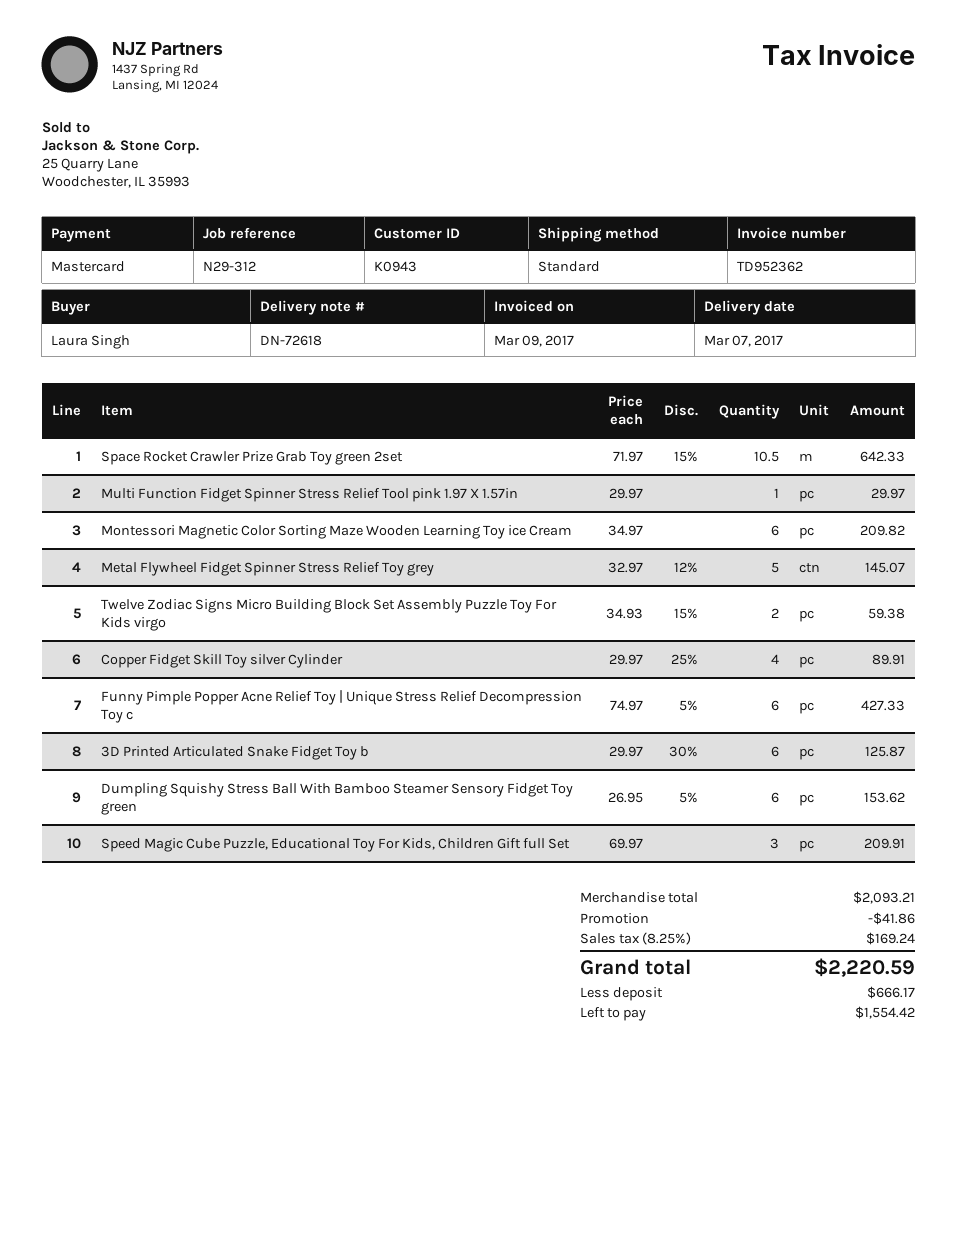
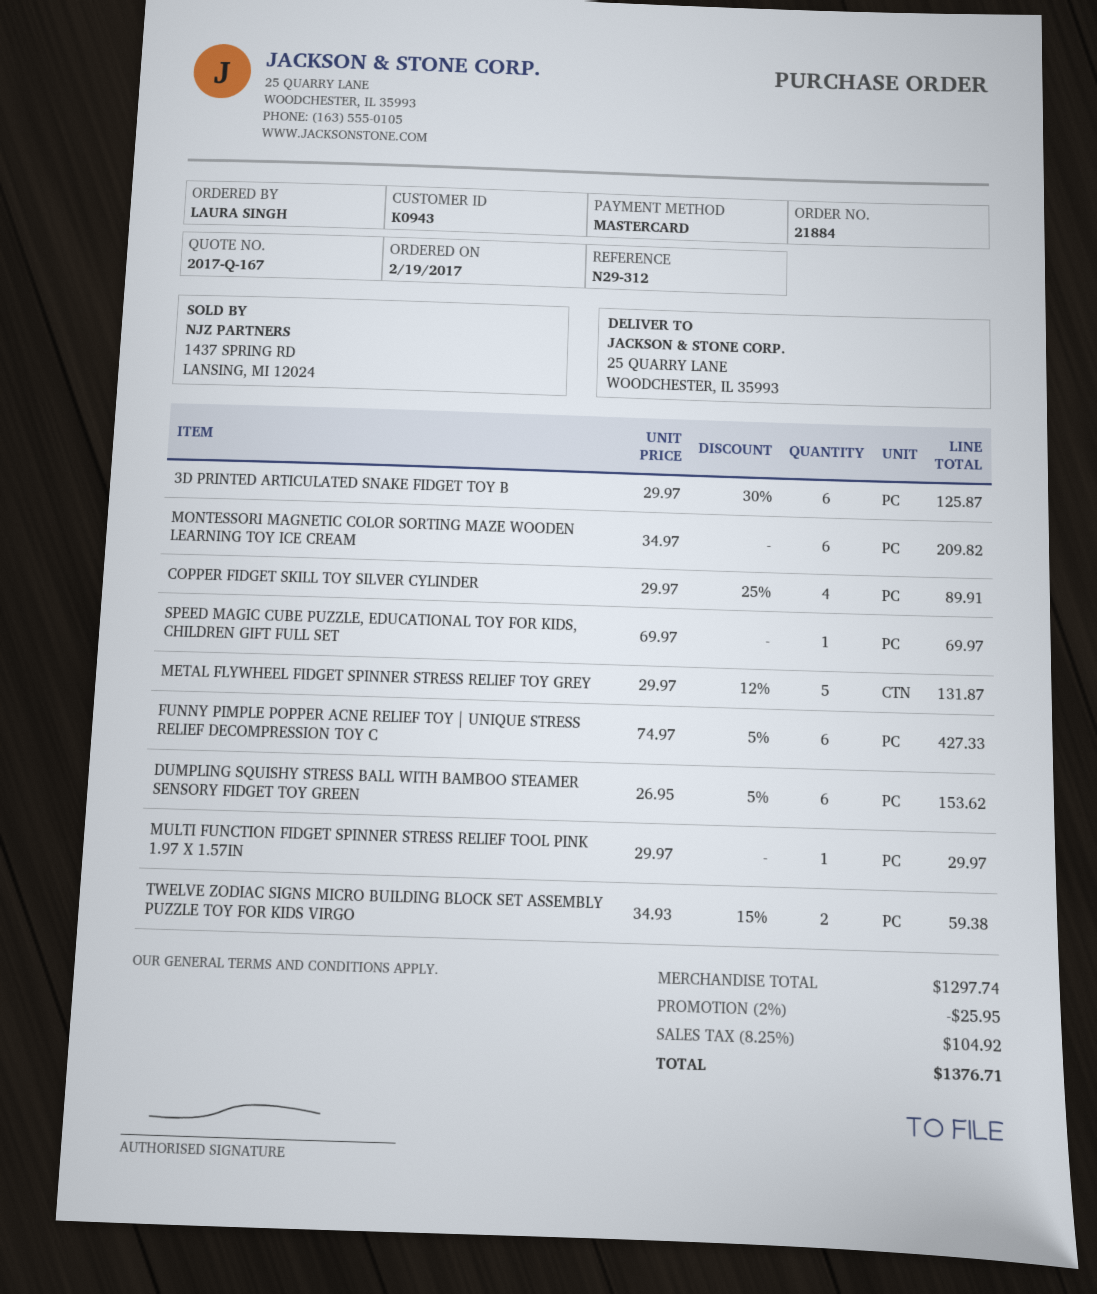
Space Rocket Crawler Prize Grab Toy green 2set: 10.5 x 71.97 - 15% = 642.33 -> none
Metal Flywheel Fidget Spinner Stress Relief Toy grey: 5 x 32.97 - 12% = 145.07 -> 5 x 29.97 - 12% = 131.87
Speed Magic Cube Puzzle, Educational Toy For Kids, Children Gift full Set: 3 x 69.97 = 209.91 -> 1 x 69.97 = 69.97
subtotal: 2093.21 -> 1297.74
discount: 41.86 -> 25.95
tax: 8.25% = 169.24 -> 8.25% = 104.92
total: 2220.59 -> 1376.71

